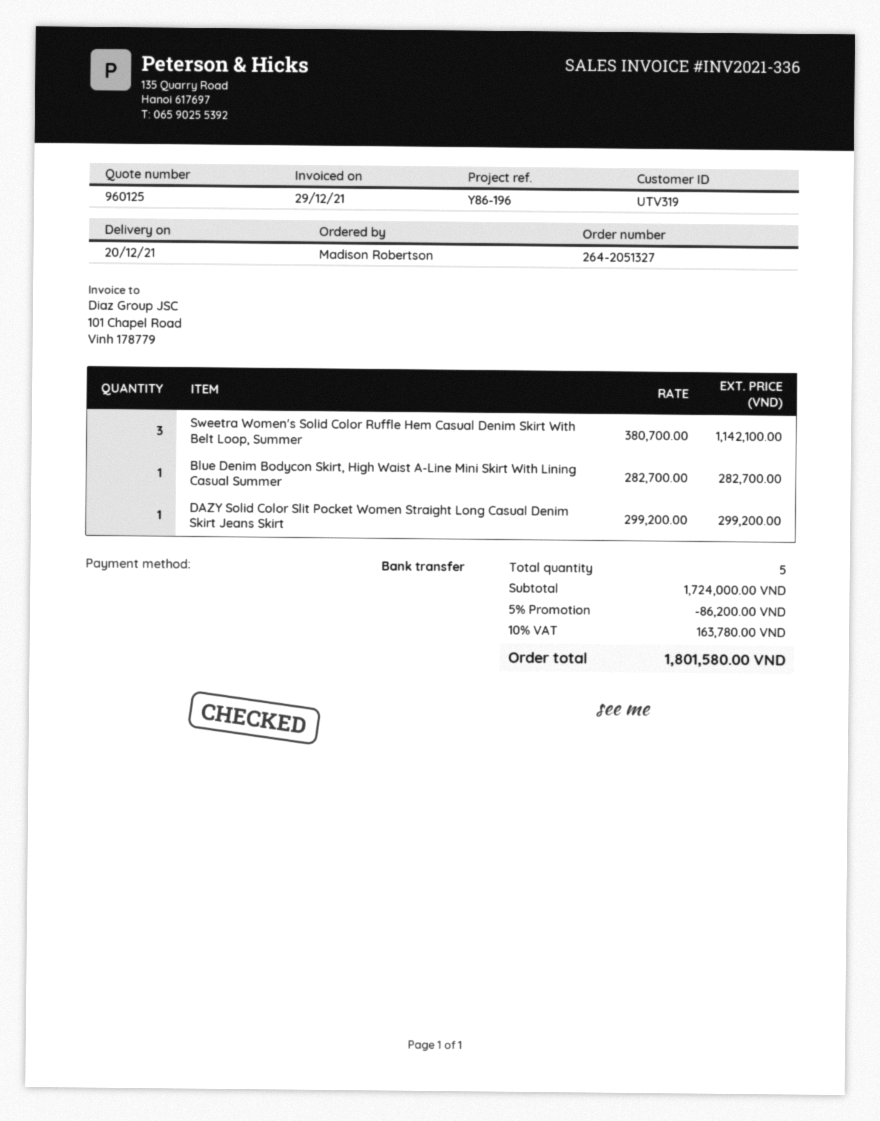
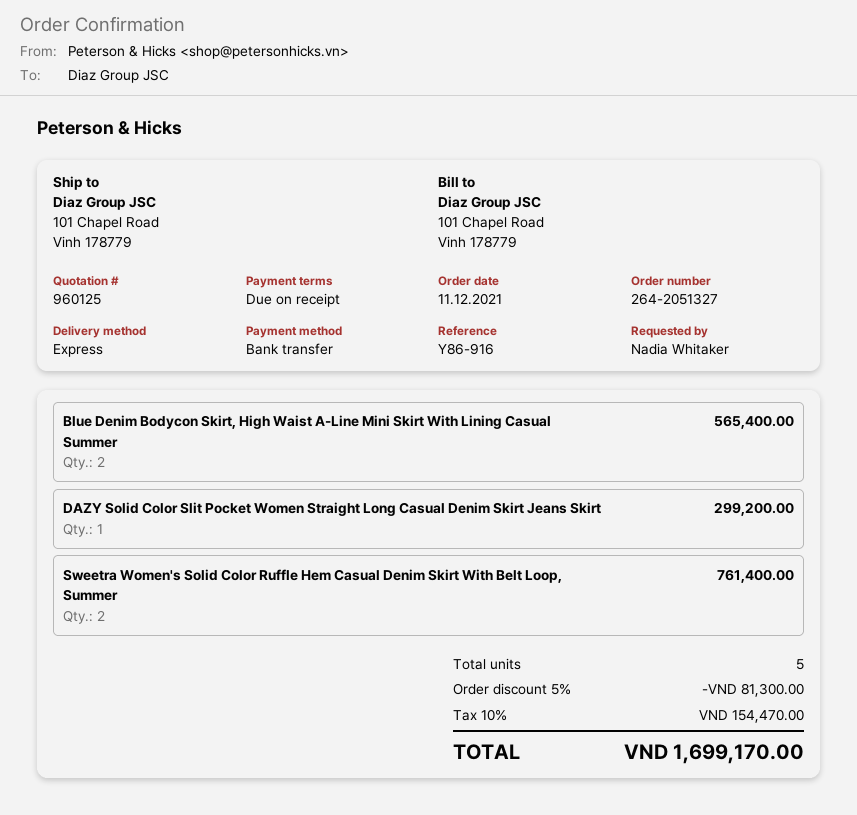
reference: Y86-196 -> Y86-916
ordered by: Madison Robertson -> Nadia Whitaker
Sweetra Women's Solid Color Ruffle Hem Casual Denim Skirt With Belt Loop, Summer: 3 for 1142100.00 -> 2 for 761400.00
Blue Denim Bodycon Skirt, High Waist A-Line Mini Skirt With Lining Casual Summer: 1 for 282700.00 -> 2 for 565400.00
discount: 5% = 86200.00 -> 5% = 81300.00
tax: 10% = 163780.00 -> 10% = 154470.00
total: 1801580.00 -> 1699170.00

